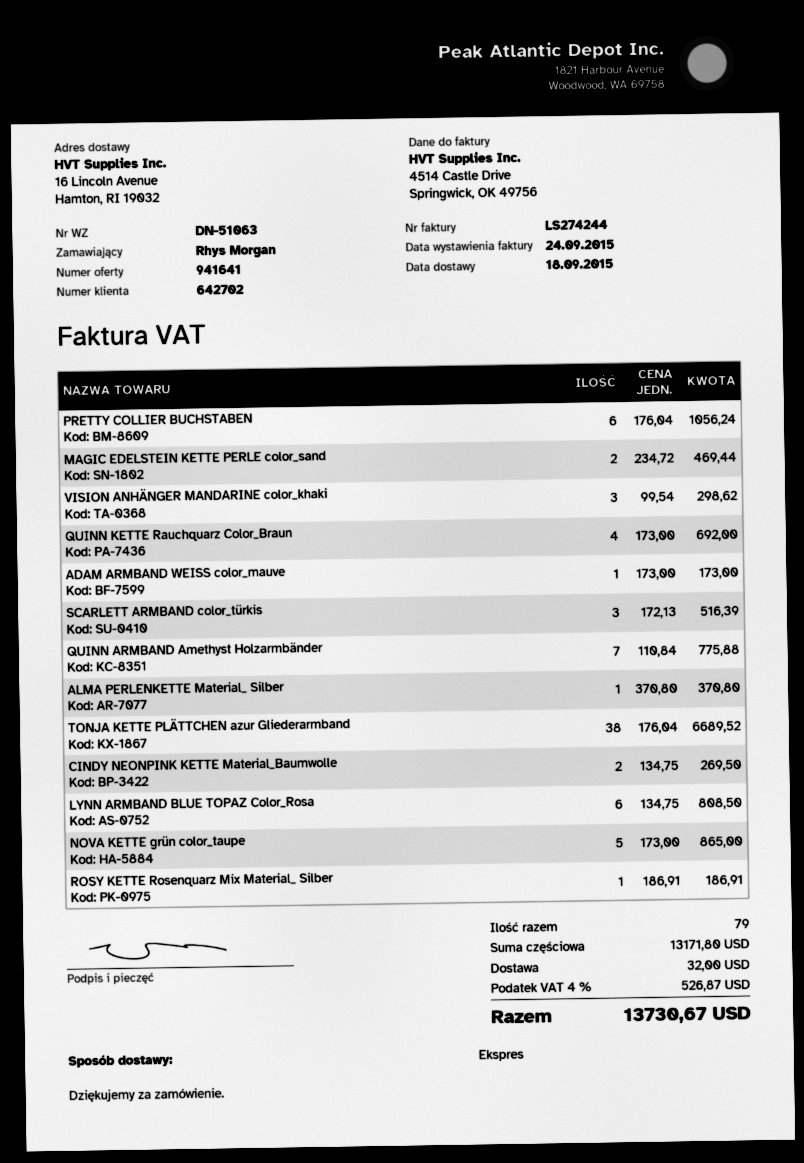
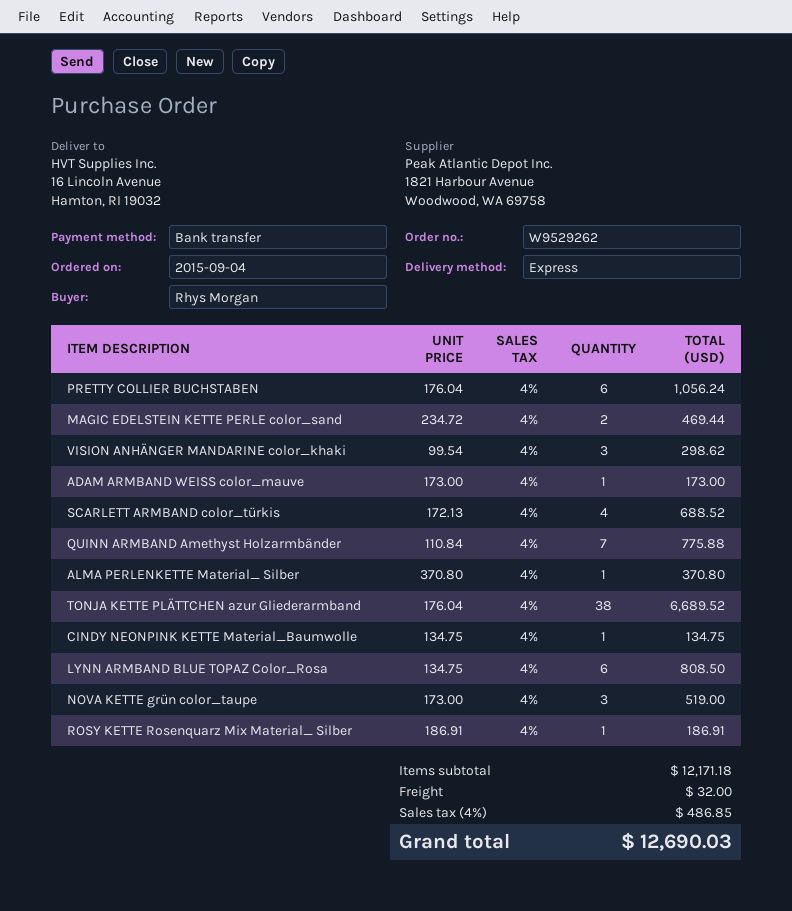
QUINN KETTE Rauchquarz Color_Braun: 4 x 173.00 = 692.00 -> none
SCARLETT ARMBAND color_türkis: 3 x 172.13 = 516.39 -> 4 x 172.13 = 688.52
CINDY NEONPINK KETTE Material_Baumwolle: 2 x 134.75 = 269.50 -> 1 x 134.75 = 134.75
NOVA KETTE grün color_taupe: 5 x 173.00 = 865.00 -> 3 x 173.00 = 519.00
subtotal: 13171.80 -> 12171.18
tax: 4% = 526.87 -> 4% = 486.85
total: 13730.67 -> 12690.03

